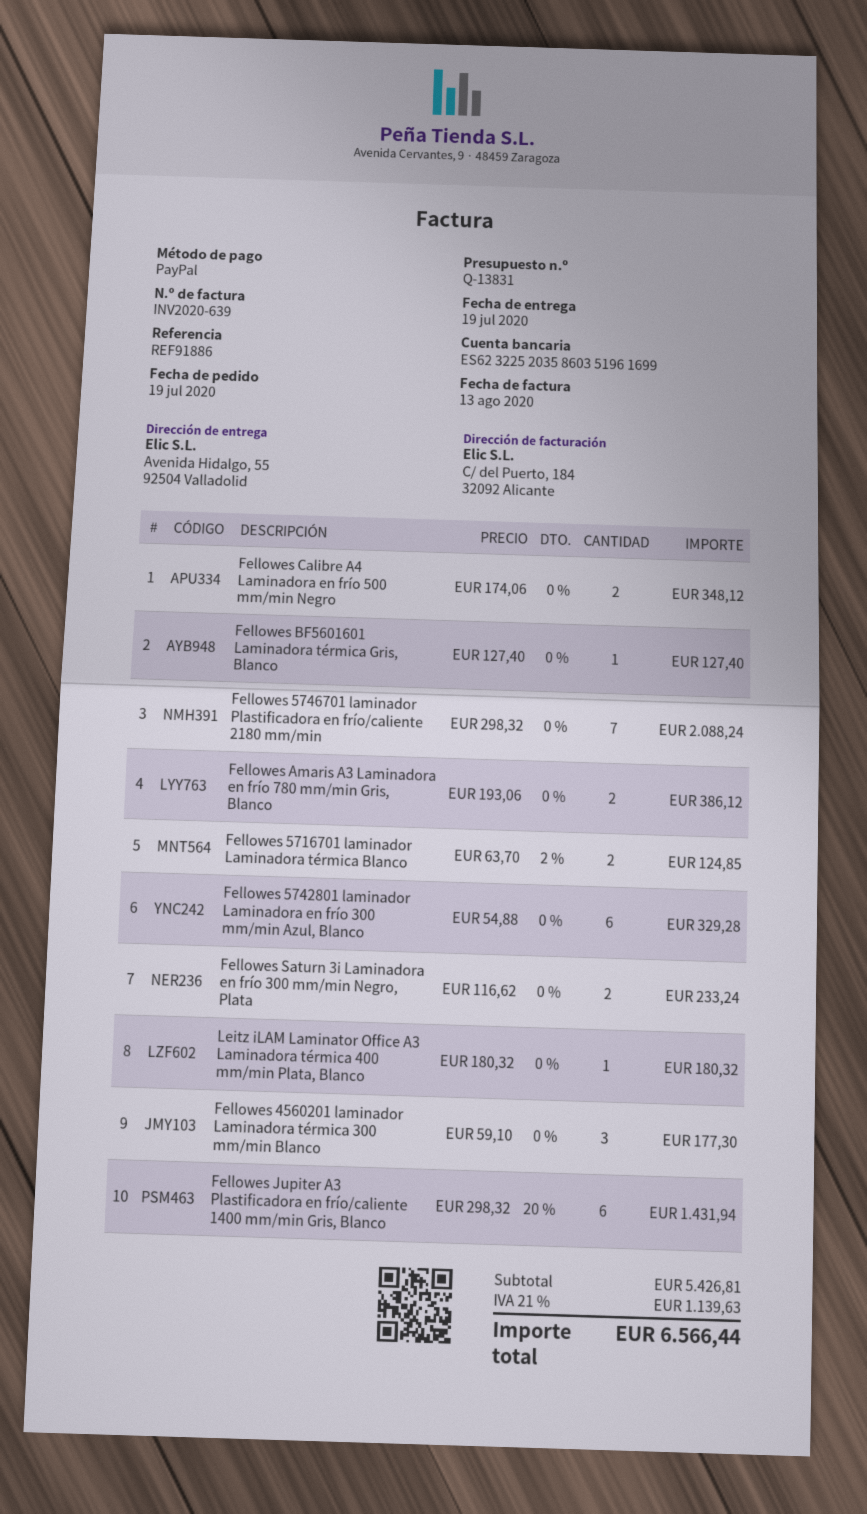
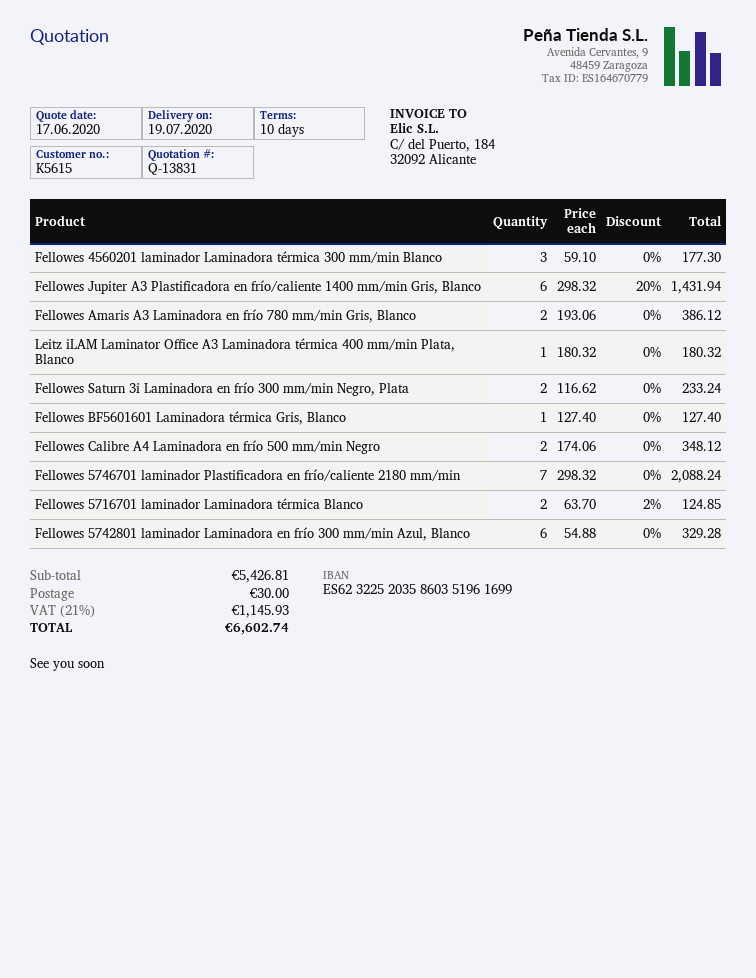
shipping: none -> 30.00
tax: 21% = 1139.63 -> 21% = 1145.93
total: 6566.44 -> 6602.74

